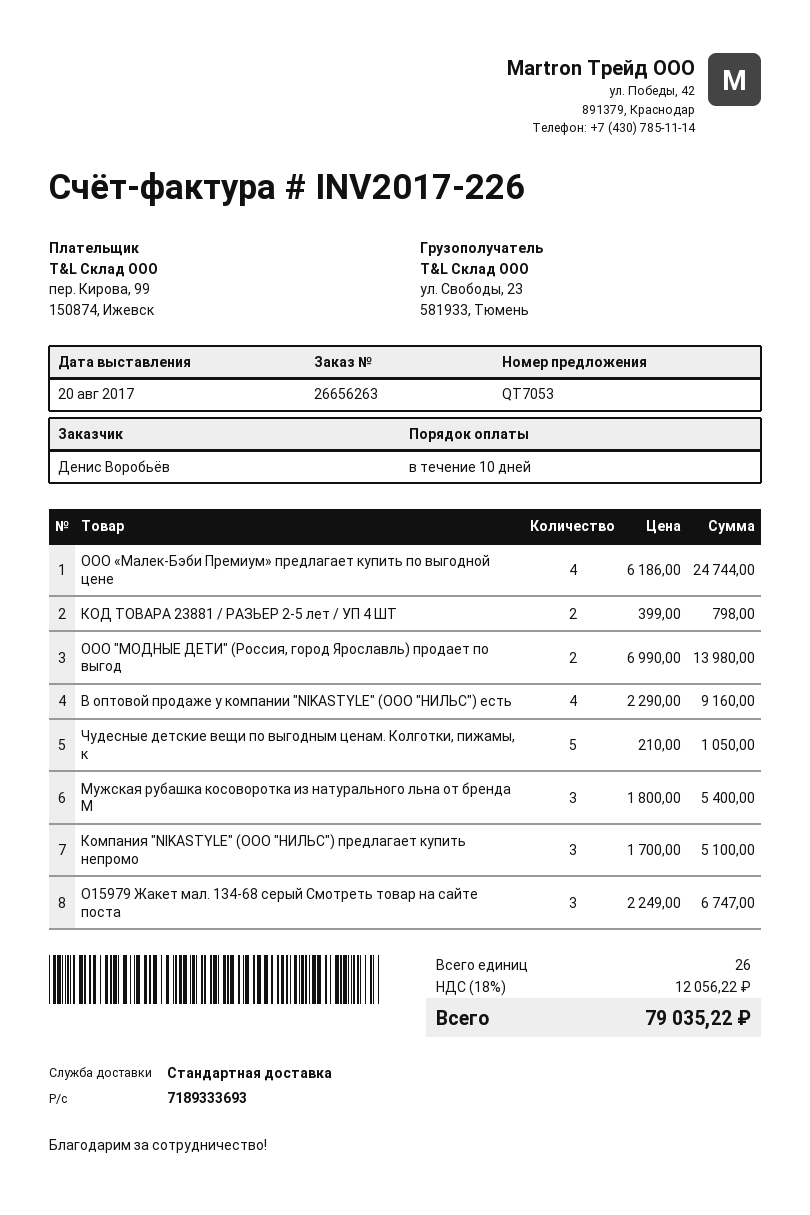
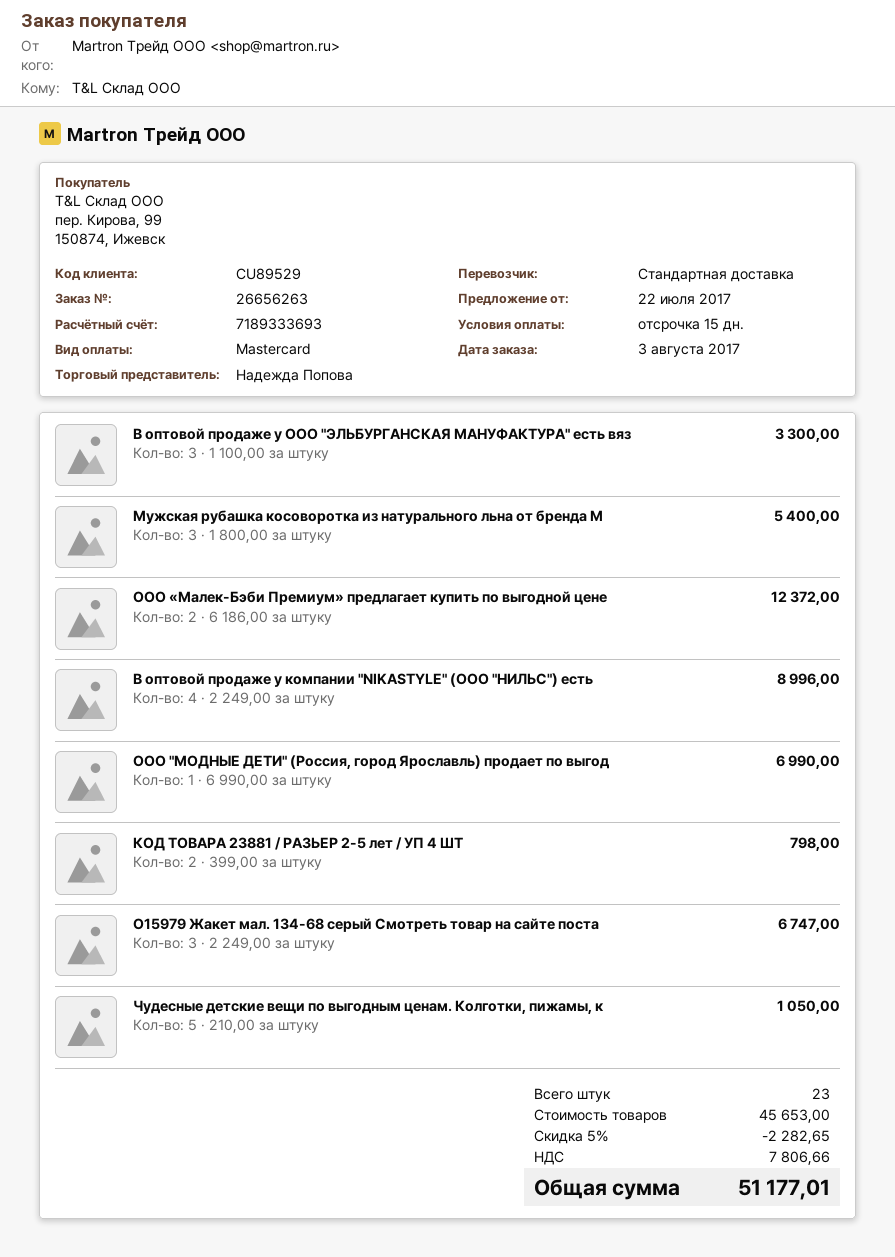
payment terms: 10 days -> 15 days
ООО «Малек-Бэби Премиум» предлагает купить по выгодной цене: 4 x 6186.00 = 24744.00 -> 2 x 6186.00 = 12372.00
ООО "МОДНЫЕ ДЕТИ" (Россия, город Ярославль) продает по выгод: 2 x 6990.00 = 13980.00 -> 1 x 6990.00 = 6990.00
В оптовой продаже у компании "NIKASTYLE" (ООО "НИЛЬС") есть: 4 x 2290.00 = 9160.00 -> 4 x 2249.00 = 8996.00
Компания "NIKASTYLE" (ООО "НИЛЬС") предлагает купить непромо: 3 x 1700.00 = 5100.00 -> none
В оптовой продаже у ООО "ЭЛЬБУРГАНСКАЯ МАНУФАКТУРА" есть вяз: none -> 3 x 1100.00 = 3300.00
total quantity: 26 -> 23
discount: none -> 5% = 2282.65
tax: 12056.22 -> 7806.66
total: 79035.22 -> 51177.01

